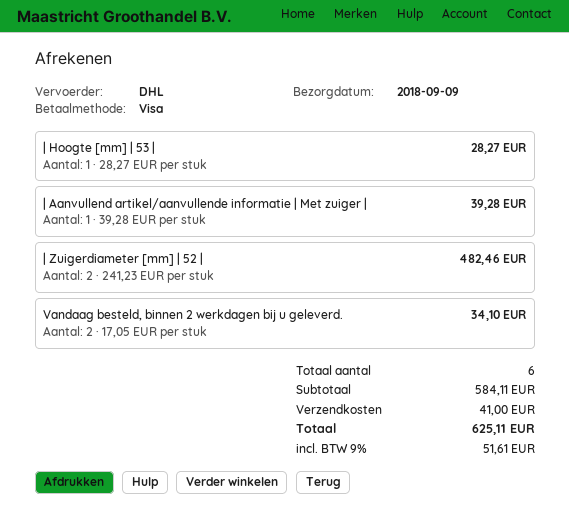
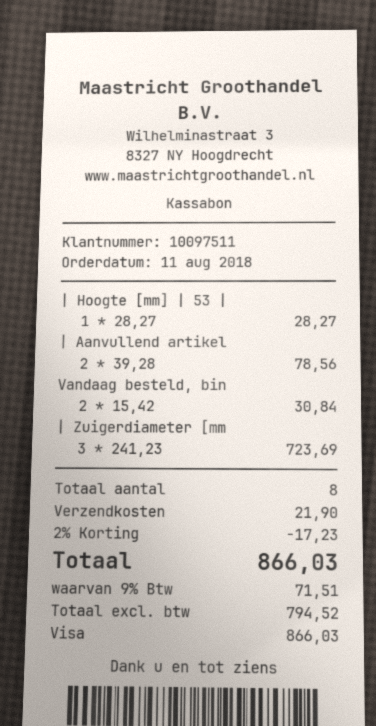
| Aanvullend artikel/aanvullende informatie | Met zuiger |: 1 x 39.28 = 39.28 -> 2 x 39.28 = 78.56
| Zuigerdiameter [mm] | 52 |: 2 x 241.23 = 482.46 -> 3 x 241.23 = 723.69
Vandaag besteld, binnen 2 werkdagen bij u geleverd.: 2 x 17.05 = 34.10 -> 2 x 15.42 = 30.84
total quantity: 6 -> 8
discount: none -> 2% = 17.23
shipping: 41.00 -> 21.90
tax: 9% = 51.61 -> 9% = 71.51
total: 625.11 -> 866.03

